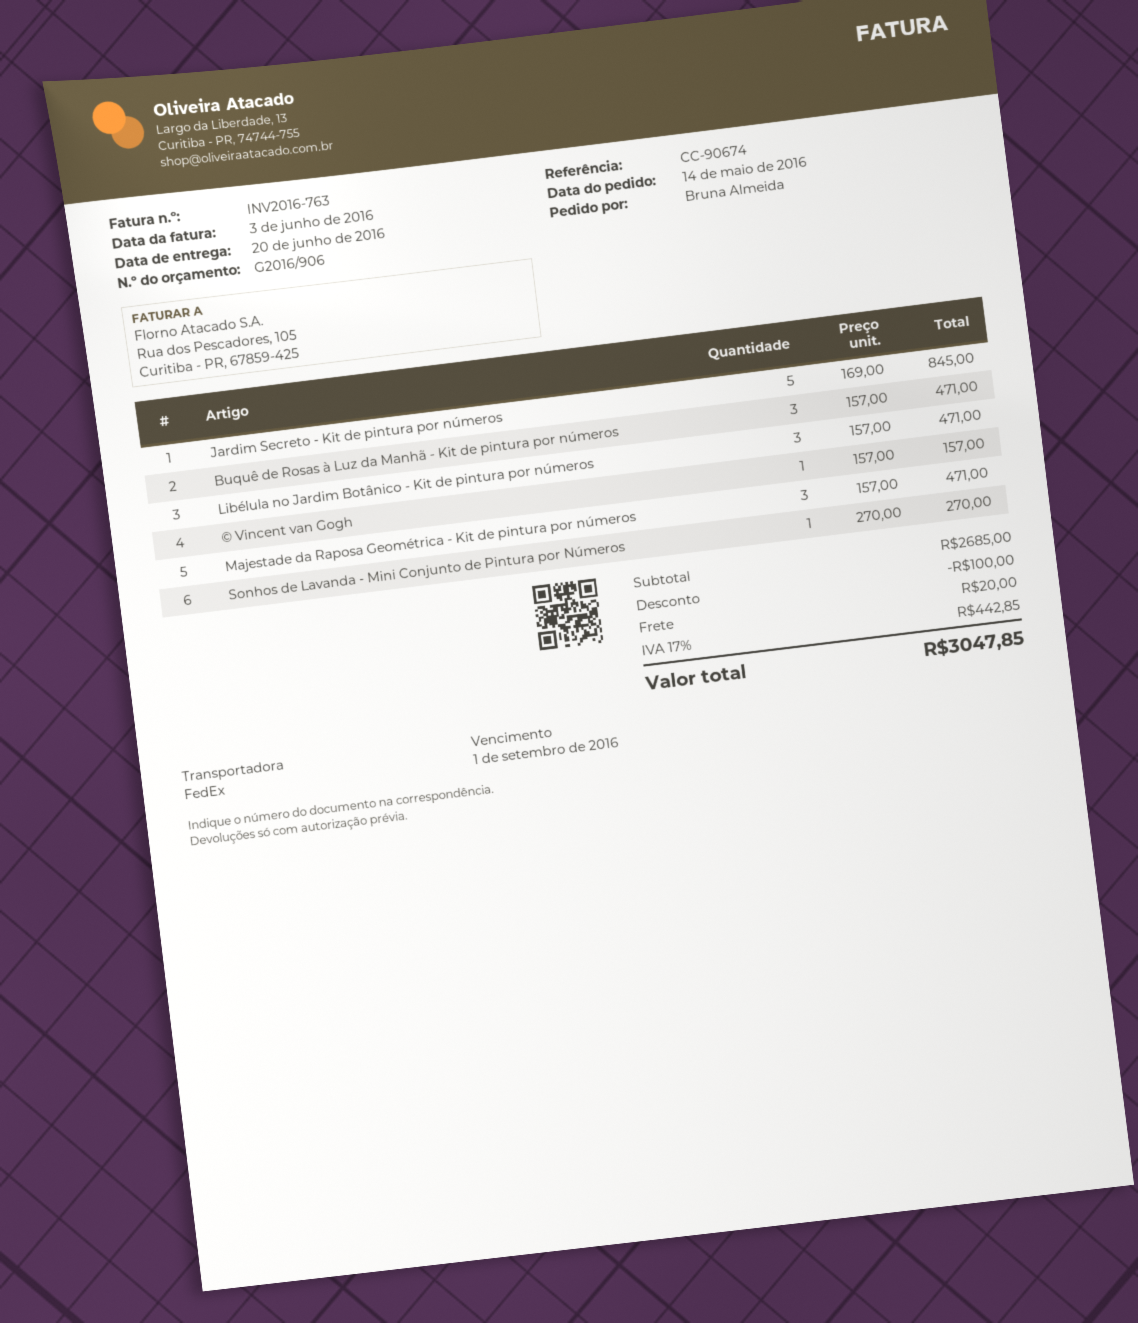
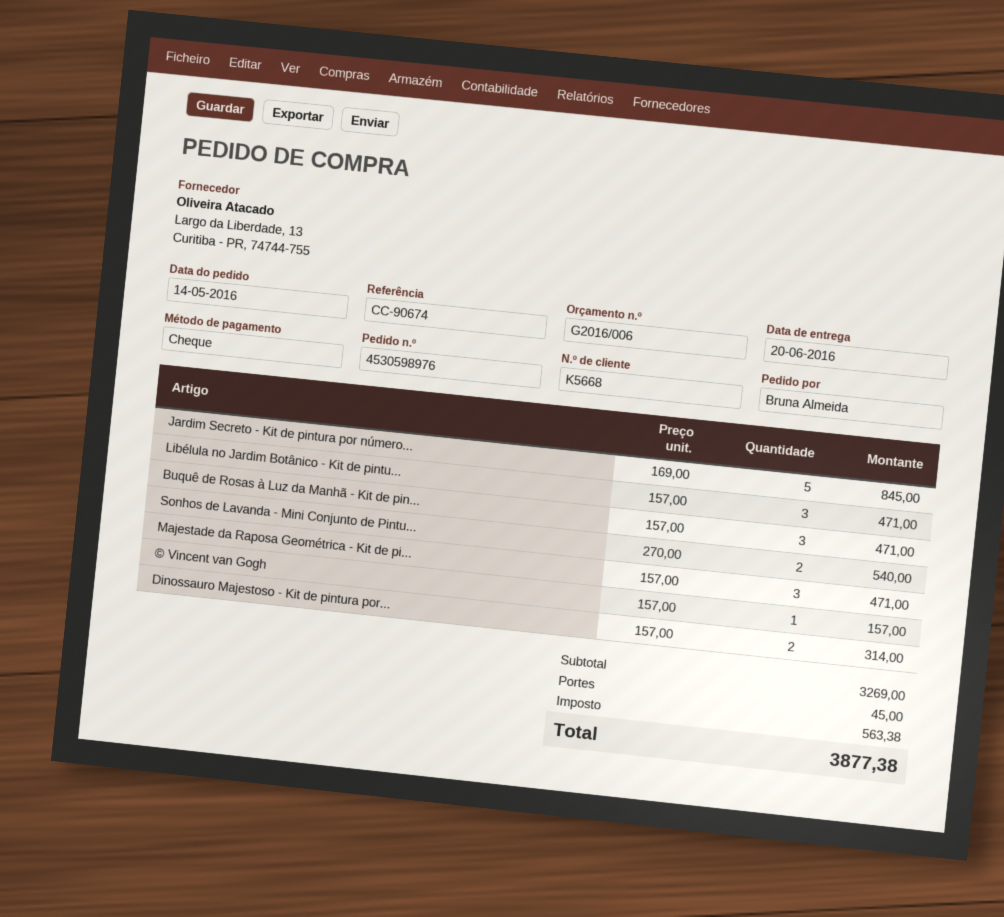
quote number: G2016/906 -> G2016/006
Sonhos de Lavanda - Mini Conjunto de Pintura por Números: 1 x 270.00 = 270.00 -> 2 x 270.00 = 540.00
Dinossauro Majestoso - Kit de pintura por...: none -> 2 x 157.00 = 314.00
subtotal: 2685.00 -> 3269.00
discount: 100.00 -> none
shipping: 20.00 -> 45.00
tax: 442.85 -> 563.38
total: 3047.85 -> 3877.38

